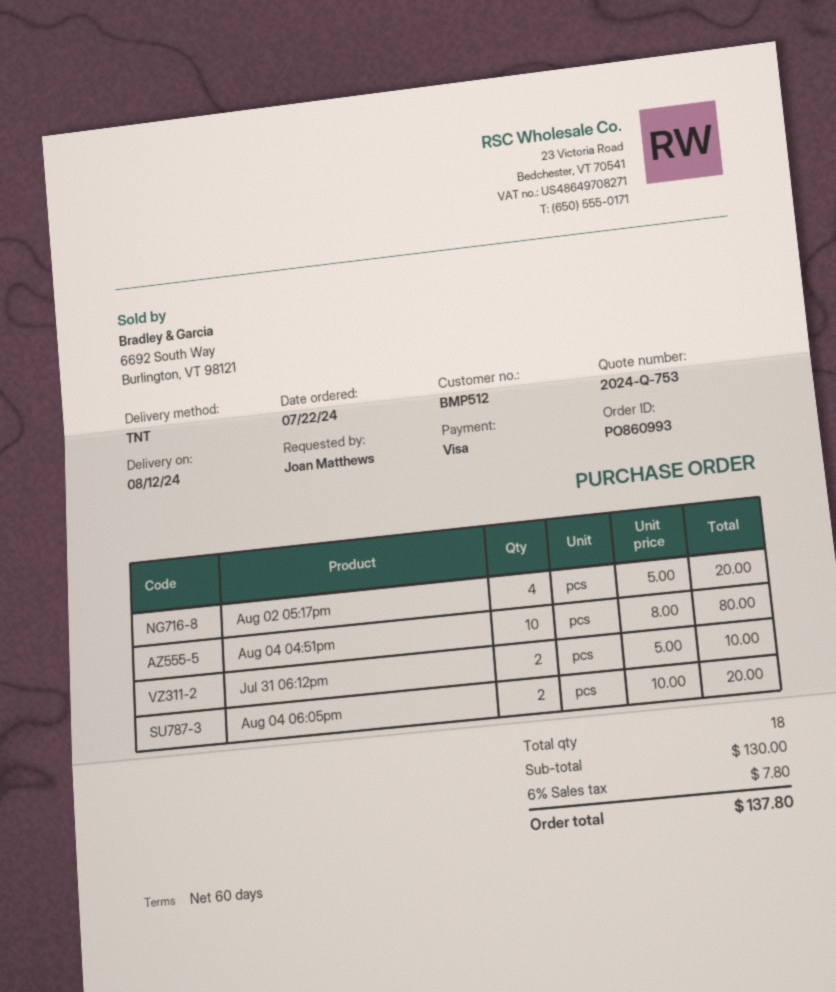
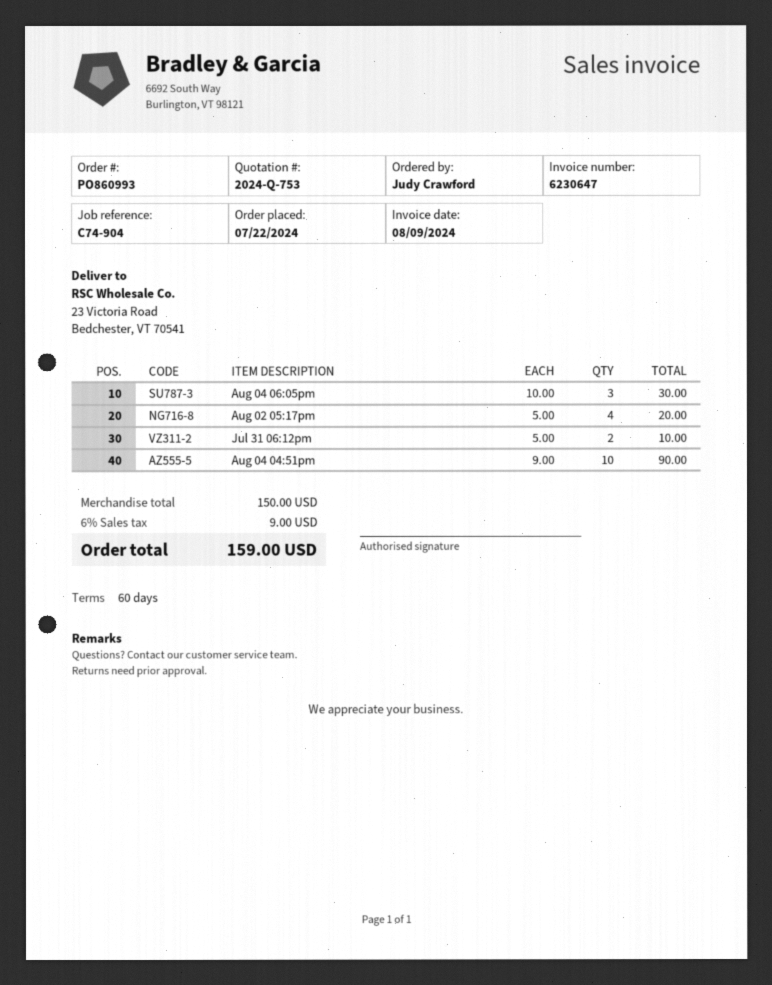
ordered by: Joan Matthews -> Judy Crawford
Aug 04 04:51pm: 10 x 8.00 = 80.00 -> 10 x 9.00 = 90.00
Aug 04 06:05pm: 2 x 10.00 = 20.00 -> 3 x 10.00 = 30.00
subtotal: 130.00 -> 150.00
tax: 6% = 7.80 -> 6% = 9.00
total: 137.80 -> 159.00

